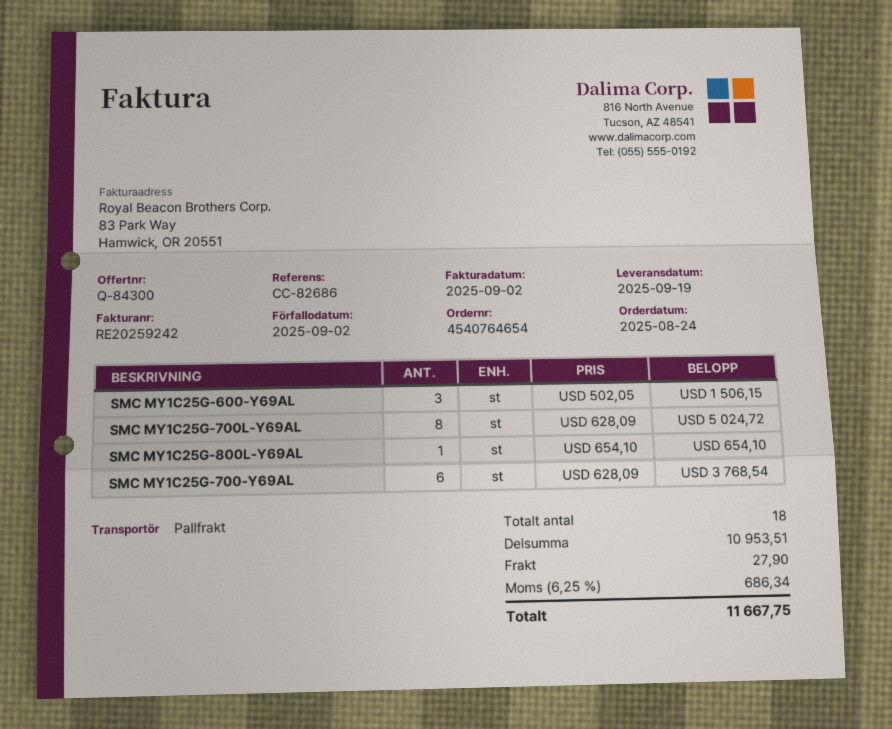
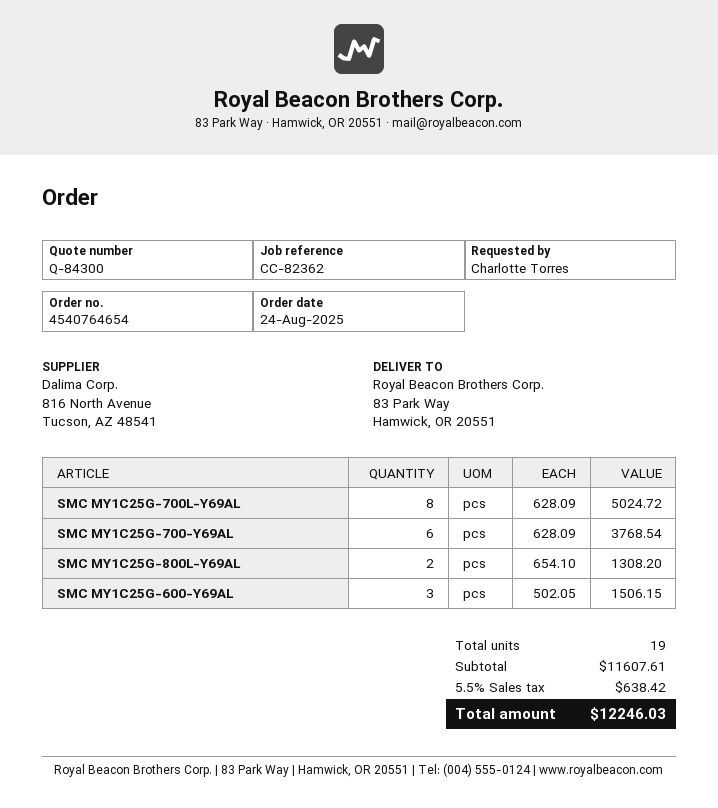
reference: CC-82686 -> CC-82362
SMC MY1C25G-800L-Y69AL: 1 x 654.10 = 654.10 -> 2 x 654.10 = 1308.20
total quantity: 18 -> 19
subtotal: 10953.51 -> 11607.61
shipping: 27.90 -> none
tax: 6.25% = 686.34 -> 5.5% = 638.42
total: 11667.75 -> 12246.03

